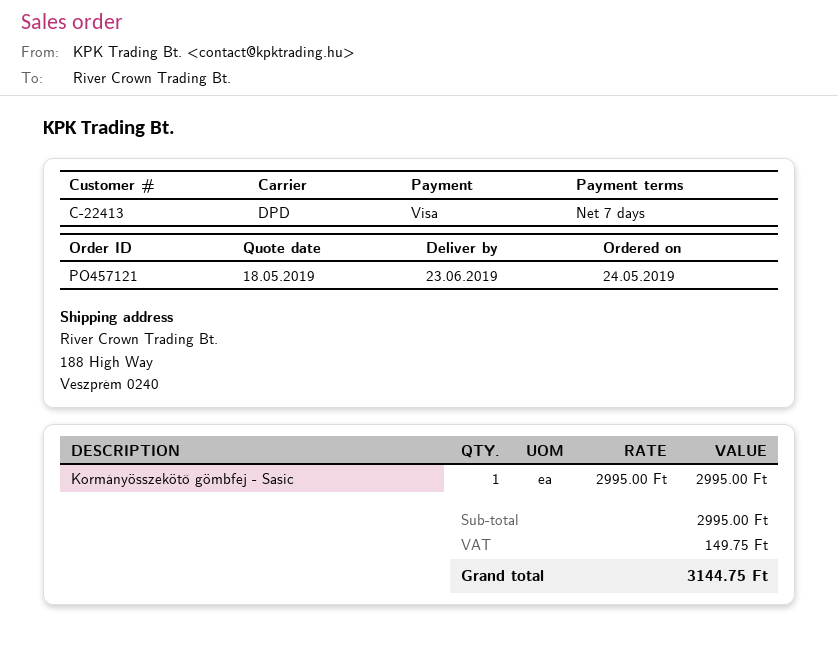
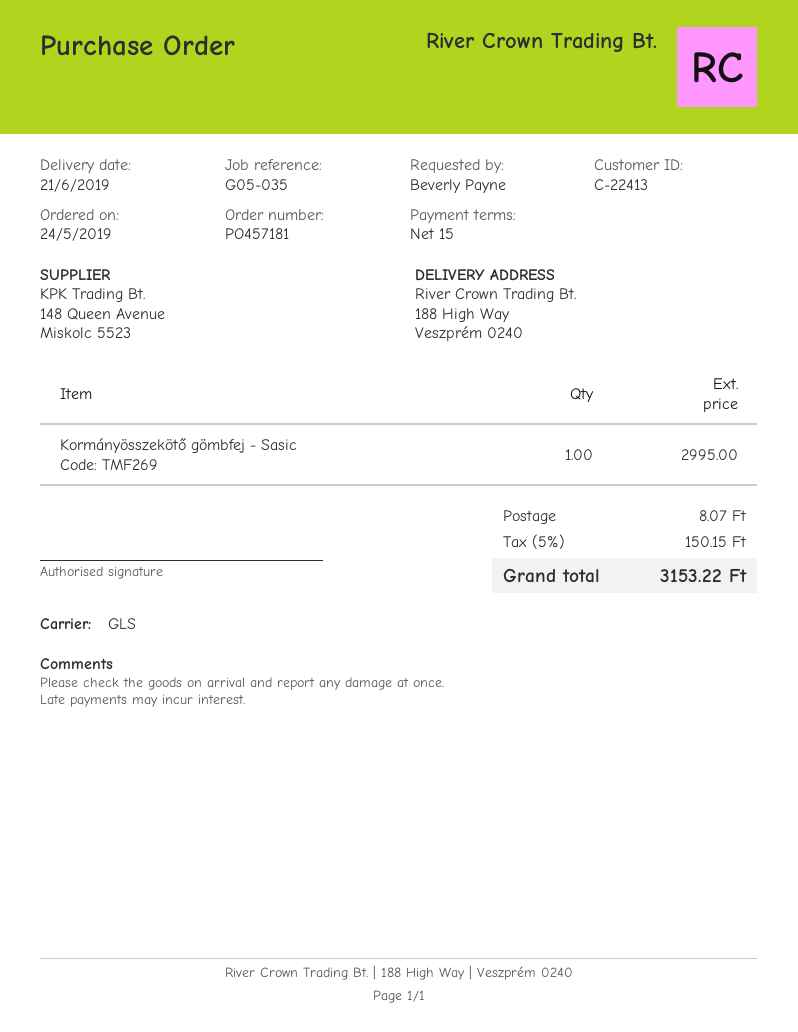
order number: PO457121 -> PO457181
delivery date: 2019-06-23 -> 2019-06-21
payment terms: 7 days -> 15 days
shipping method: DPD -> GLS
shipping: none -> 8.07
tax: 149.75 -> 150.15
total: 3144.75 -> 3153.22

